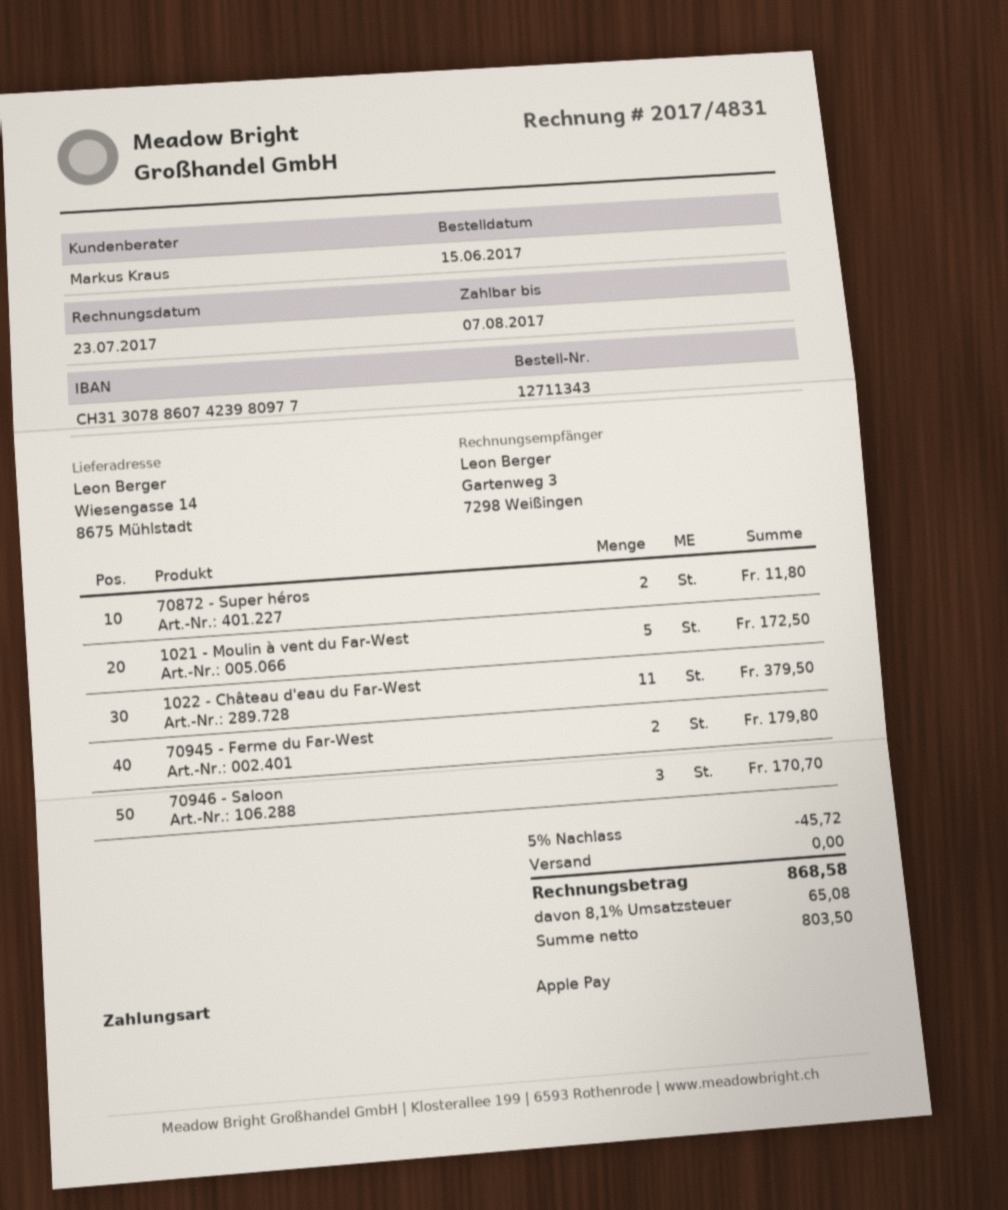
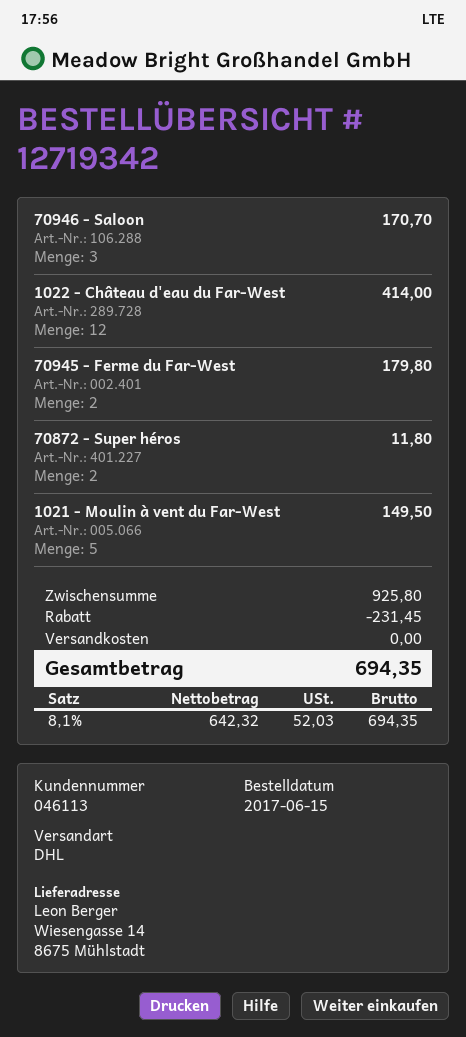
order number: 12711343 -> 12719342
1021 - Moulin à vent du Far-West: 5 for 172.50 -> 5 for 149.50
1022 - Château d'eau du Far-West: 11 for 379.50 -> 12 for 414.00
discount: 45.72 -> 231.45
net: 803.50 -> 642.32
tax: 8.1% = 65.08 -> 8.1% = 52.03
total: 868.58 -> 694.35

